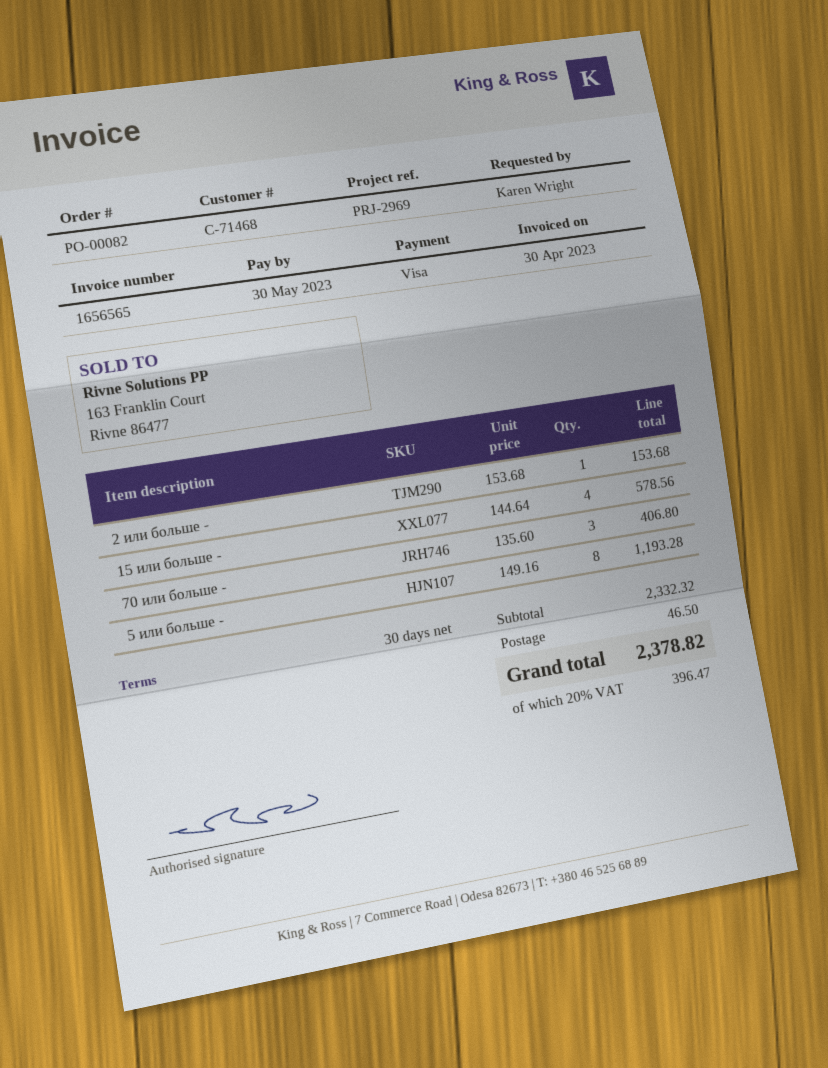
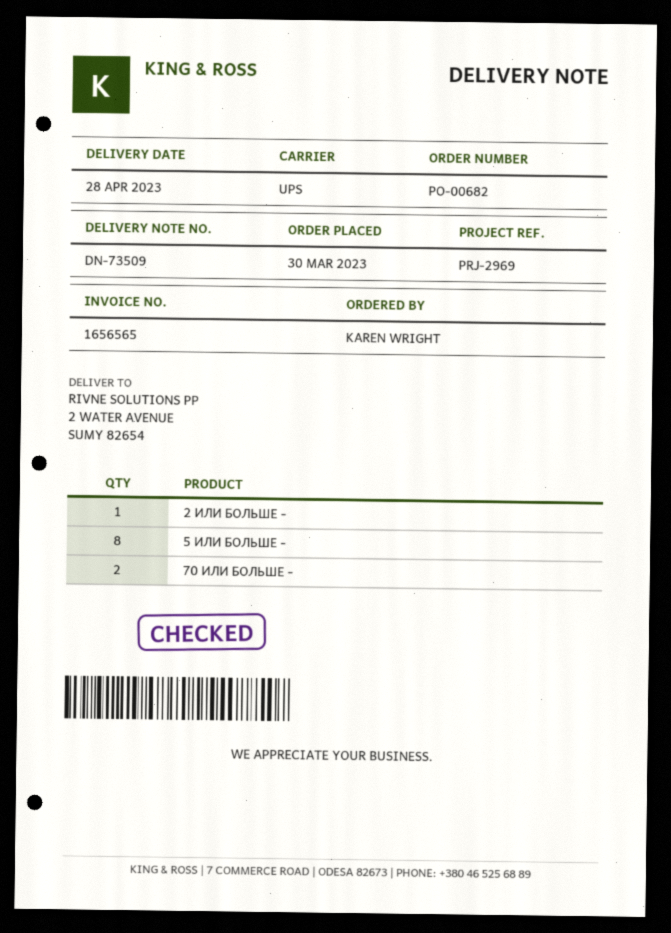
order number: PO-00082 -> PO-00682
15 или больше -: 4 -> none
70 или больше -: 3 -> 2

